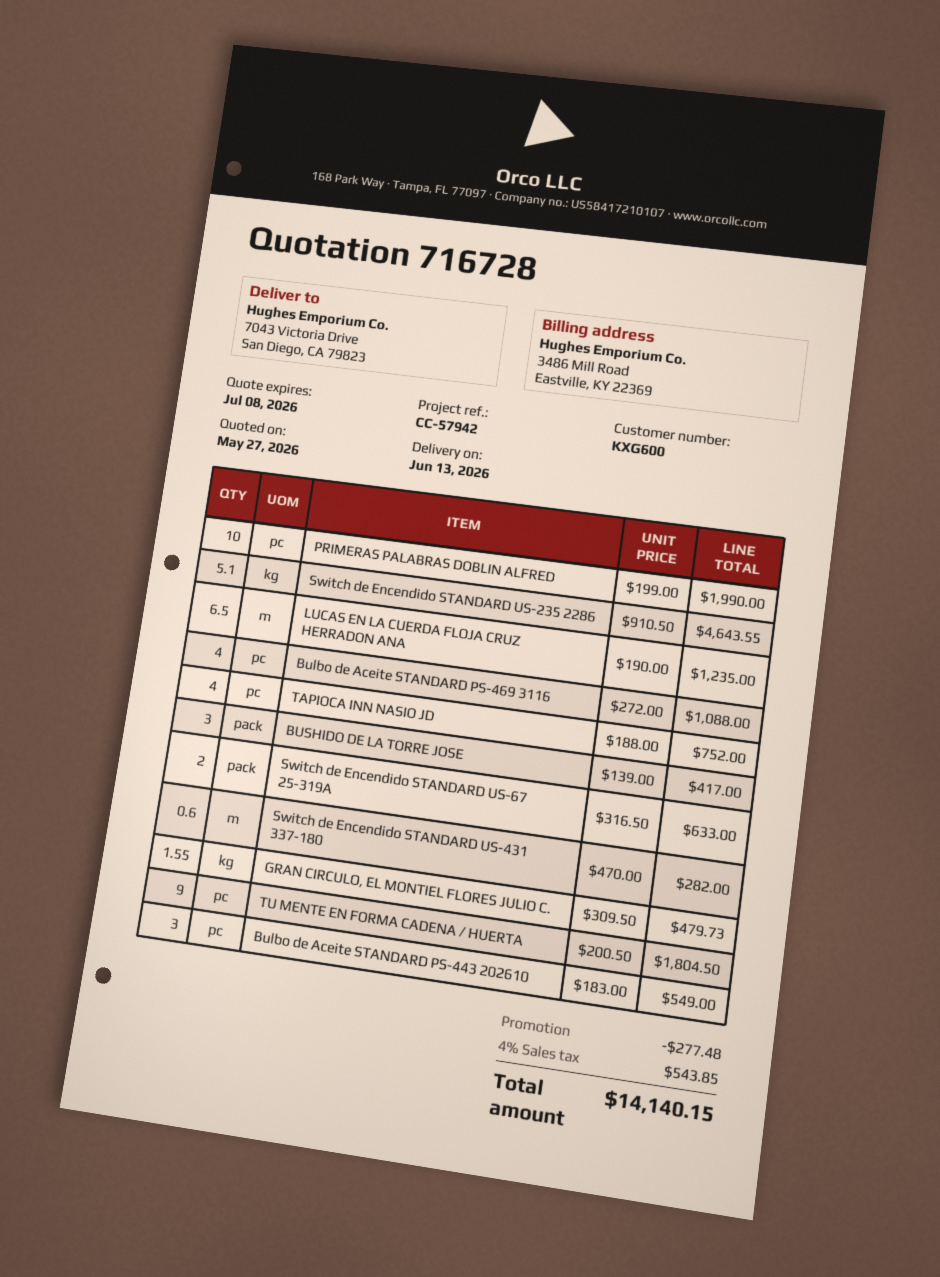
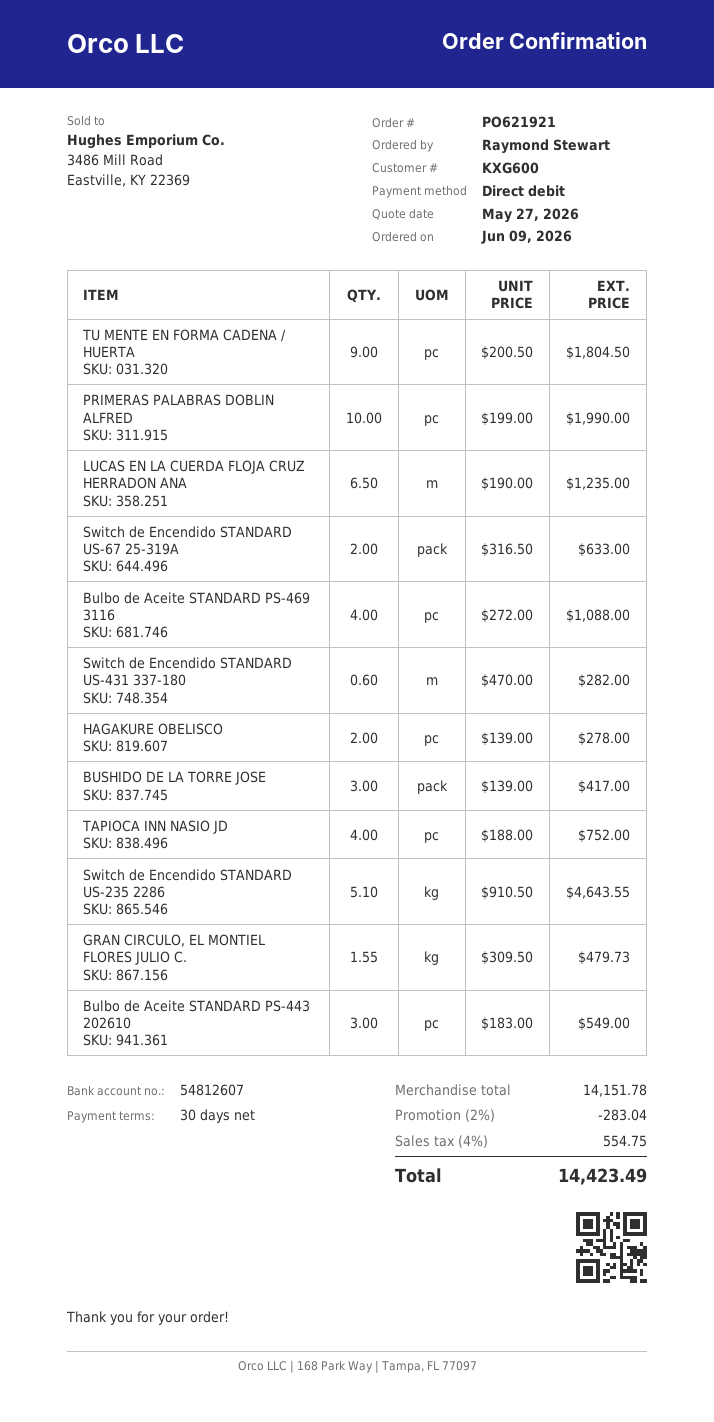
HAGAKURE OBELISCO: none -> 2 x 139.00 = 278.00
discount: 277.48 -> 283.04
tax: 4% = 543.85 -> 4% = 554.75
total: 14140.15 -> 14423.49

